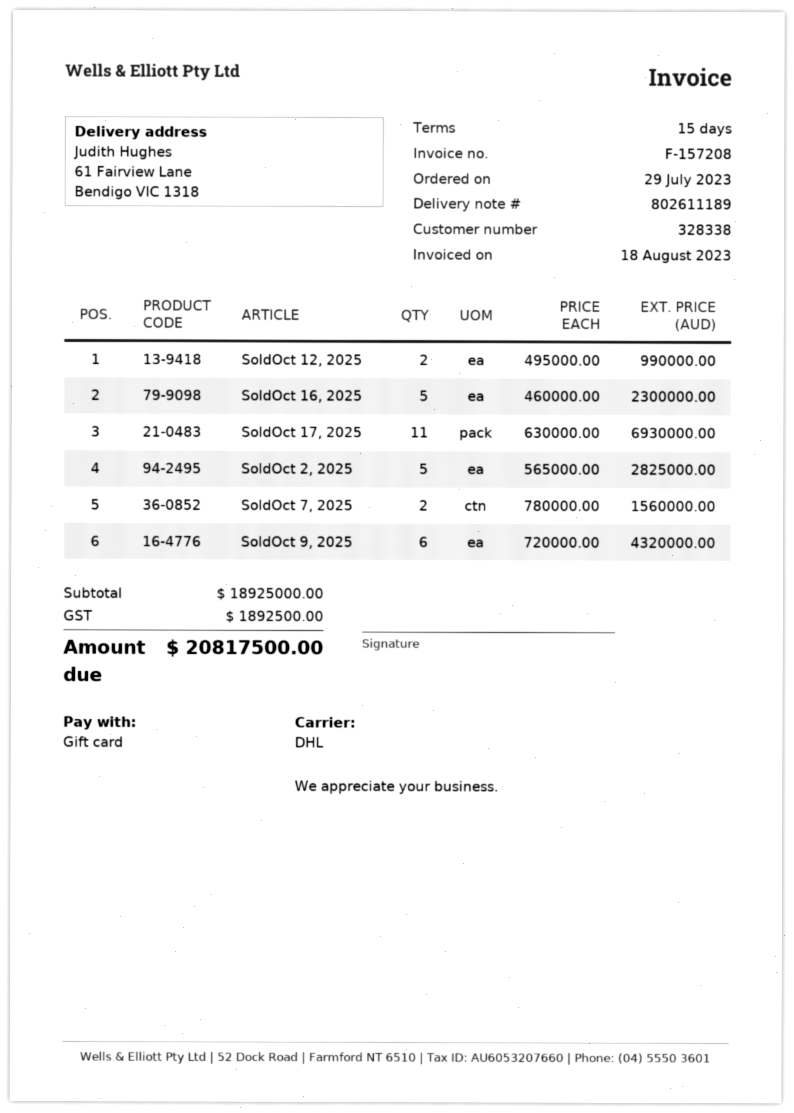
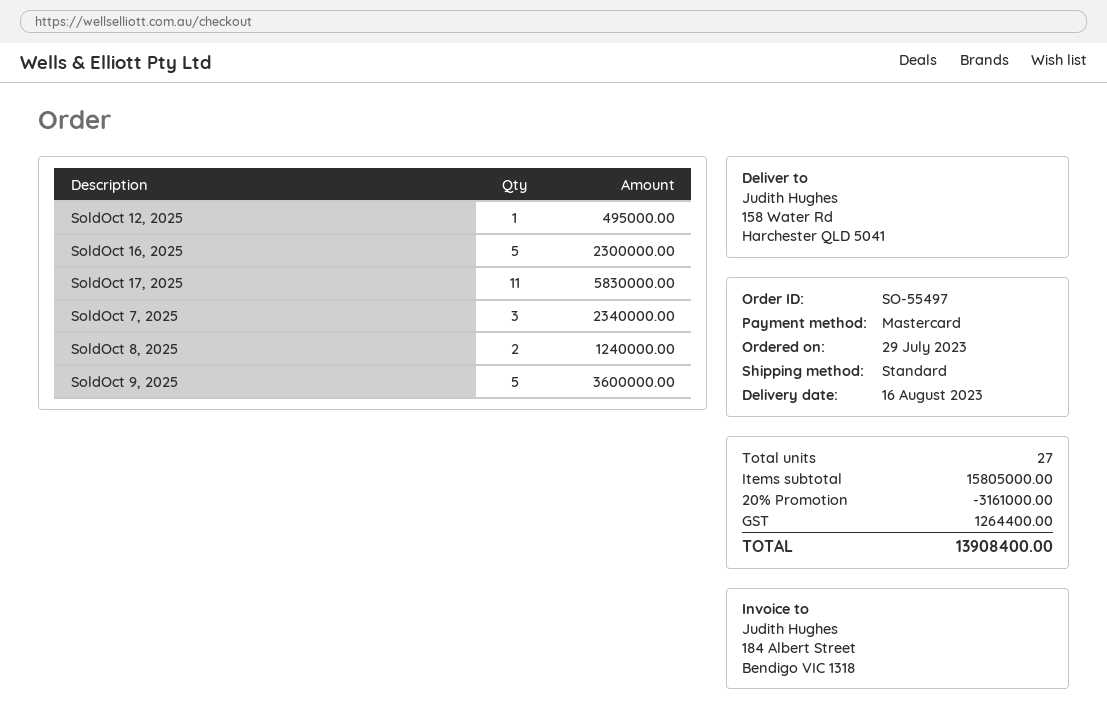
payment method: gift card -> Mastercard
shipping method: DHL -> standard
ship to: 61 Fairview Lane, Bendigo VIC 1318 -> 158 Water Rd, Harchester QLD 5041
SoldOct 12, 2025: 2 for 990000.00 -> 1 for 495000.00
SoldOct 17, 2025: 11 for 6930000.00 -> 11 for 5830000.00
SoldOct 2, 2025: 5 for 2825000.00 -> none
SoldOct 7, 2025: 2 for 1560000.00 -> 3 for 2340000.00
SoldOct 9, 2025: 6 for 4320000.00 -> 5 for 3600000.00
SoldOct 8, 2025: none -> 2 for 1240000.00
subtotal: 18925000.00 -> 15805000.00
discount: none -> 20% = 3161000.00
tax: 1892500.00 -> 1264400.00
total: 20817500.00 -> 13908400.00

